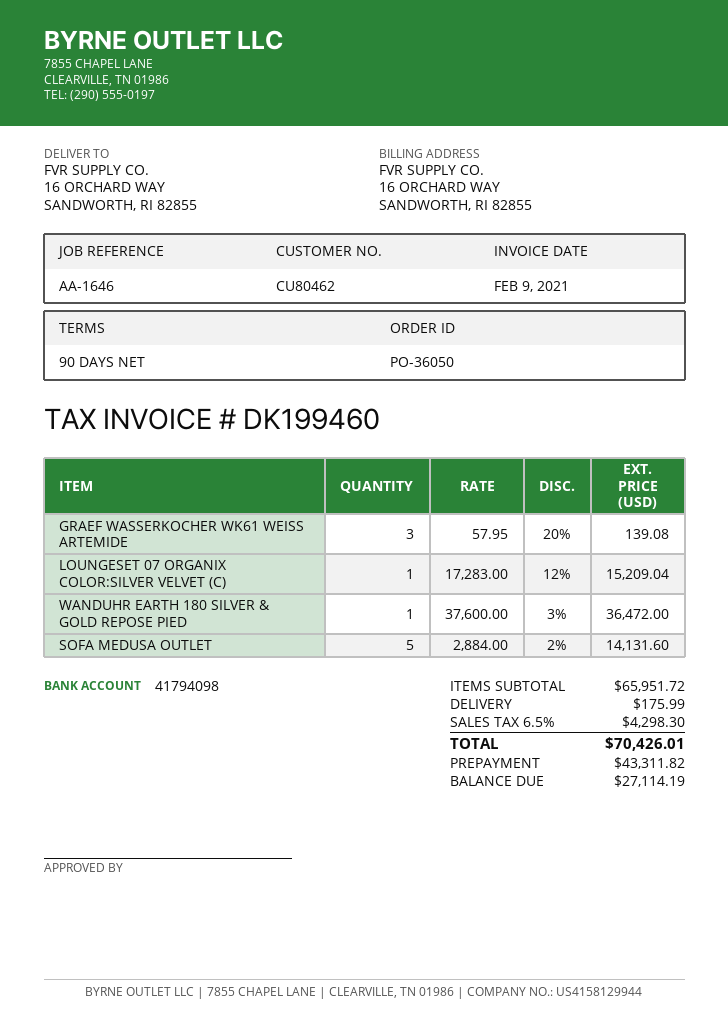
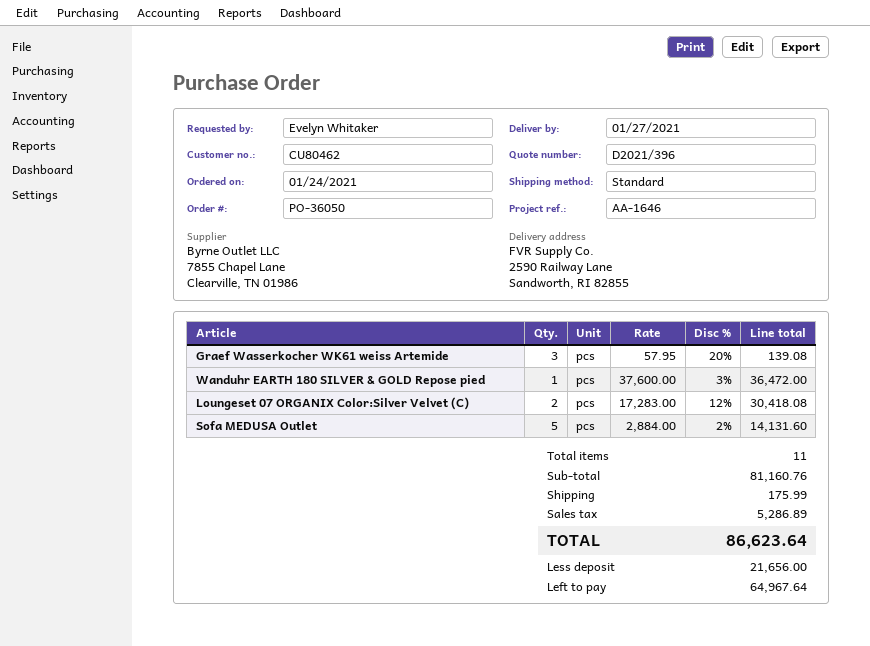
ship to: 16 ORCHARD WAY, SANDWORTH, RI 82855 -> 2590 Railway Lane, Sandworth, RI 82855
LOUNGESET 07 ORGANIX COLOR:SILVER VELVET (C): 1 x 17283.00 - 12% = 15209.04 -> 2 x 17283.00 - 12% = 30418.08
subtotal: 65951.72 -> 81160.76
tax: 4298.30 -> 5286.89
total: 70426.01 -> 86623.64
deposit: 43311.82 -> 21656.00
balance: 27114.19 -> 64967.64

